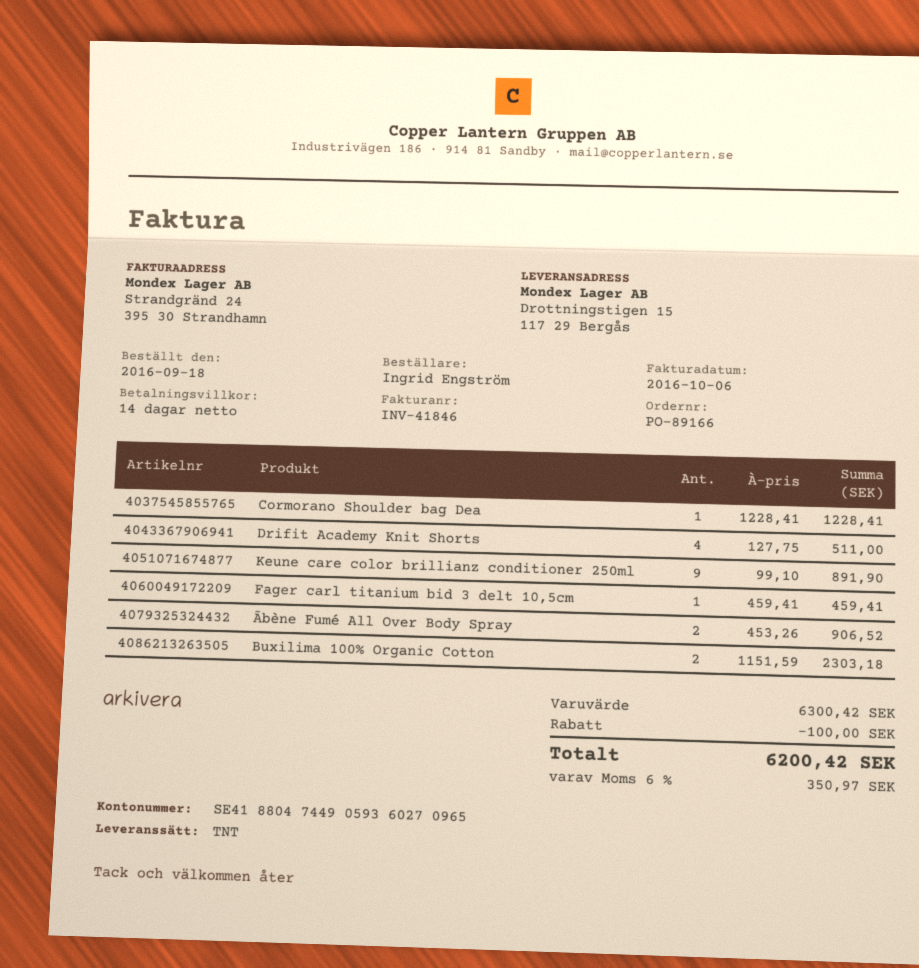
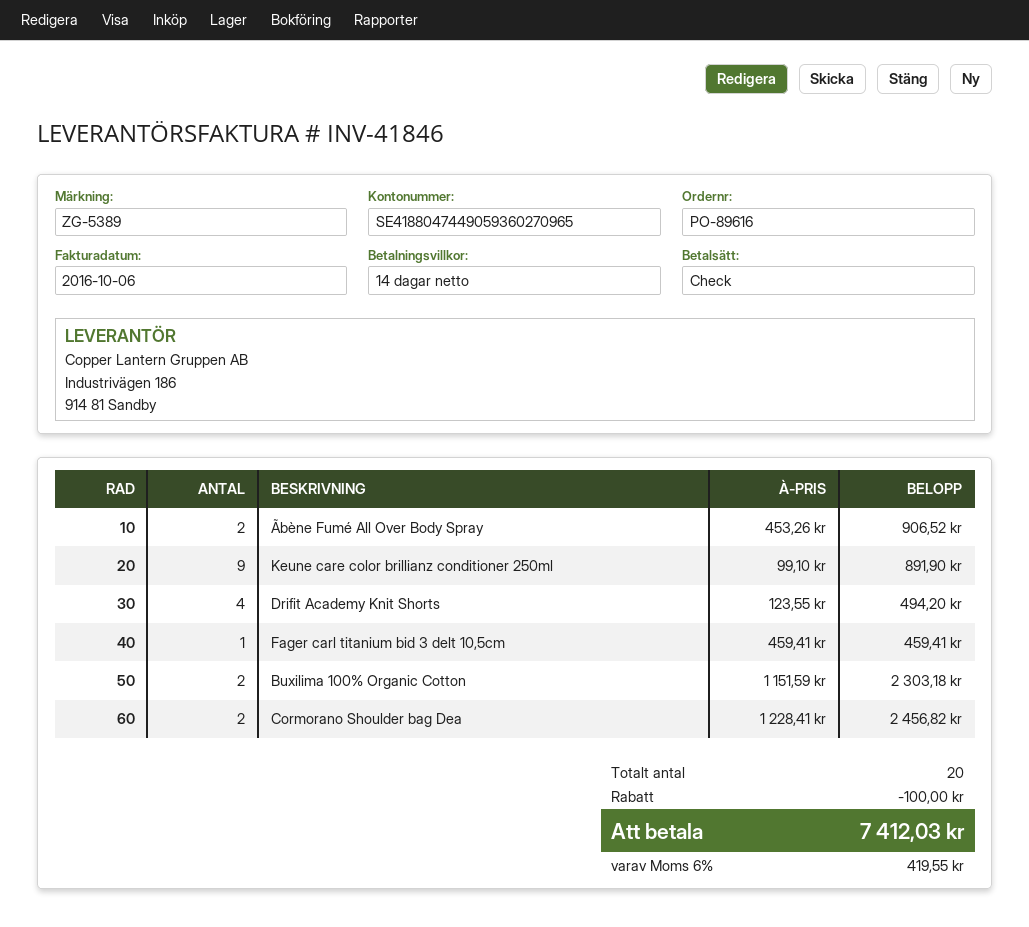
order number: PO-89166 -> PO-89616
Cormorano Shoulder bag Dea: 1 x 1228.41 = 1228.41 -> 2 x 1228.41 = 2456.82
Drifit Academy Knit Shorts: 4 x 127.75 = 511.00 -> 4 x 123.55 = 494.20
tax: 6% = 350.97 -> 6% = 419.55
total: 6200.42 -> 7412.03

